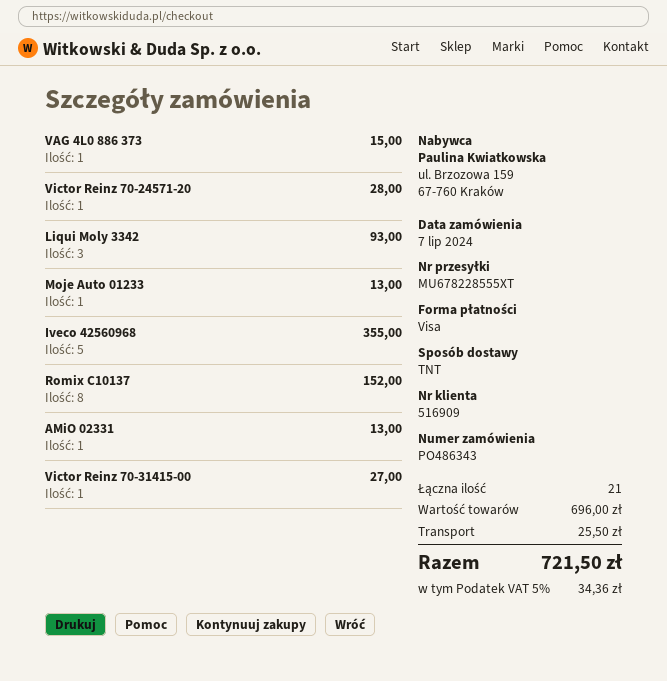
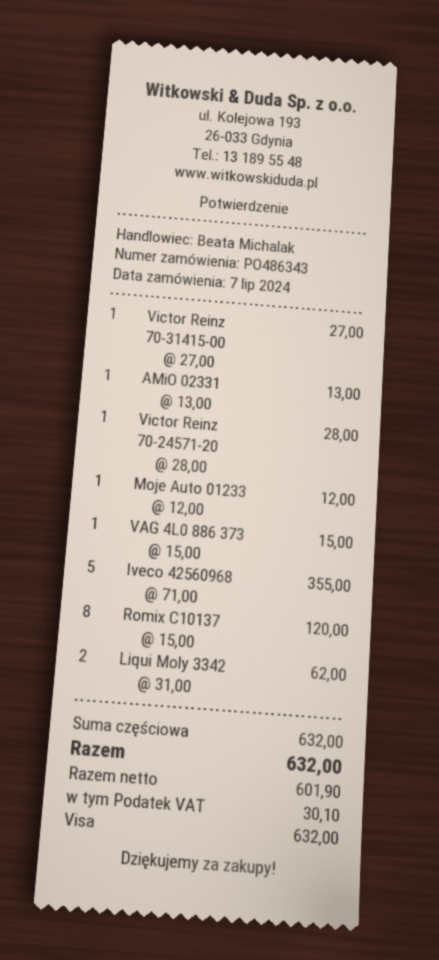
Liqui Moly 3342: 3 for 93.00 -> 2 for 62.00
Moje Auto 01233: 1 for 13.00 -> 1 for 12.00
Romix C10137: 8 for 152.00 -> 8 for 120.00
subtotal: 696.00 -> 632.00
shipping: 25.50 -> none
tax: 34.36 -> 30.10
total: 721.50 -> 632.00

